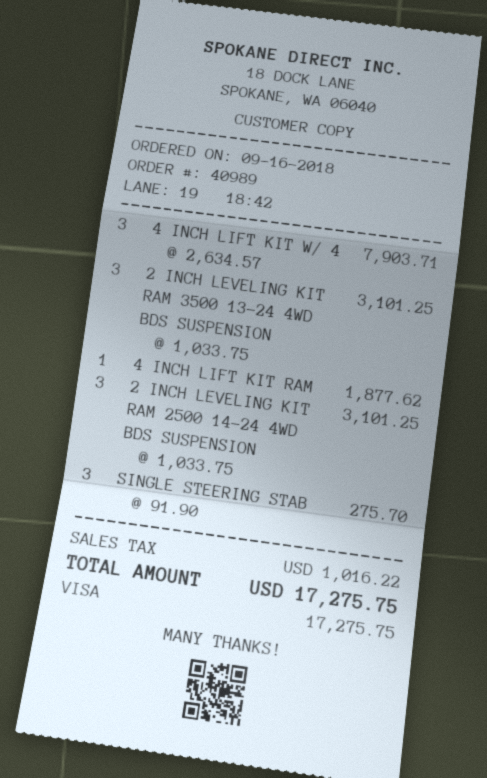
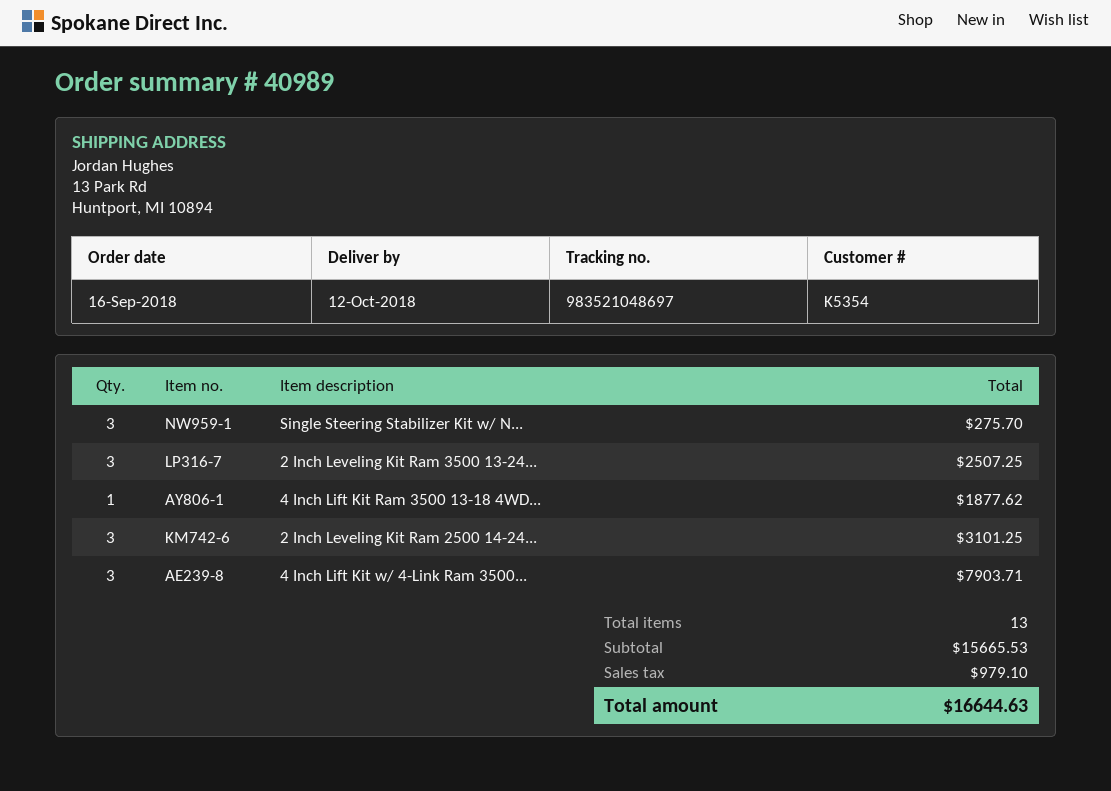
2 INCH LEVELING KIT RAM 3500 13-24 4WD BDS SUSPENSION: 3 for 3101.25 -> 3 for 2507.25
tax: 1016.22 -> 979.10
total: 17275.75 -> 16644.63

